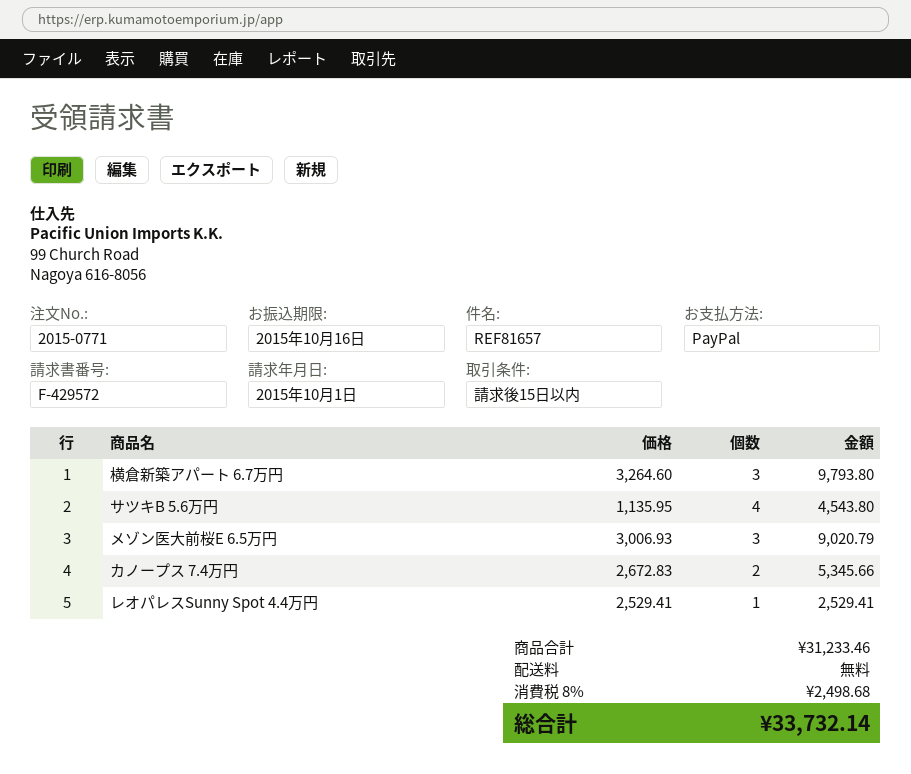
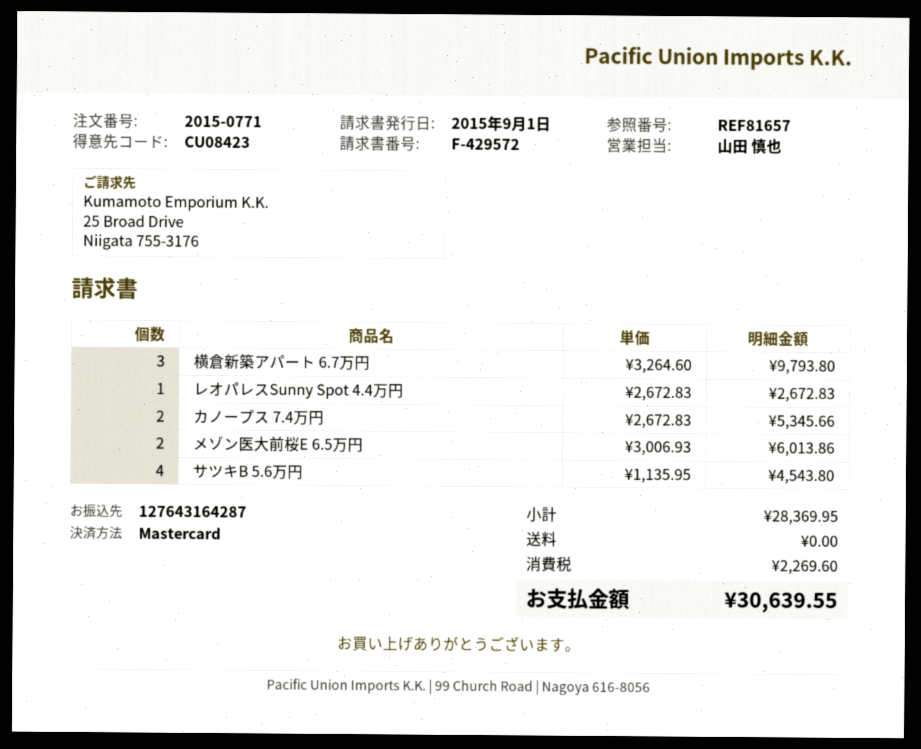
invoice date: 2015-10-01 -> 2015-09-01
payment method: PayPal -> Mastercard
メゾン医大前桜E 6.5万円: 3 x 3006.93 = 9020.79 -> 2 x 3006.93 = 6013.86
レオパレスSunny Spot 4.4万円: 1 x 2529.41 = 2529.41 -> 1 x 2672.83 = 2672.83
subtotal: 31233.46 -> 28369.95
tax: 2498.68 -> 2269.60
total: 33732.14 -> 30639.55

